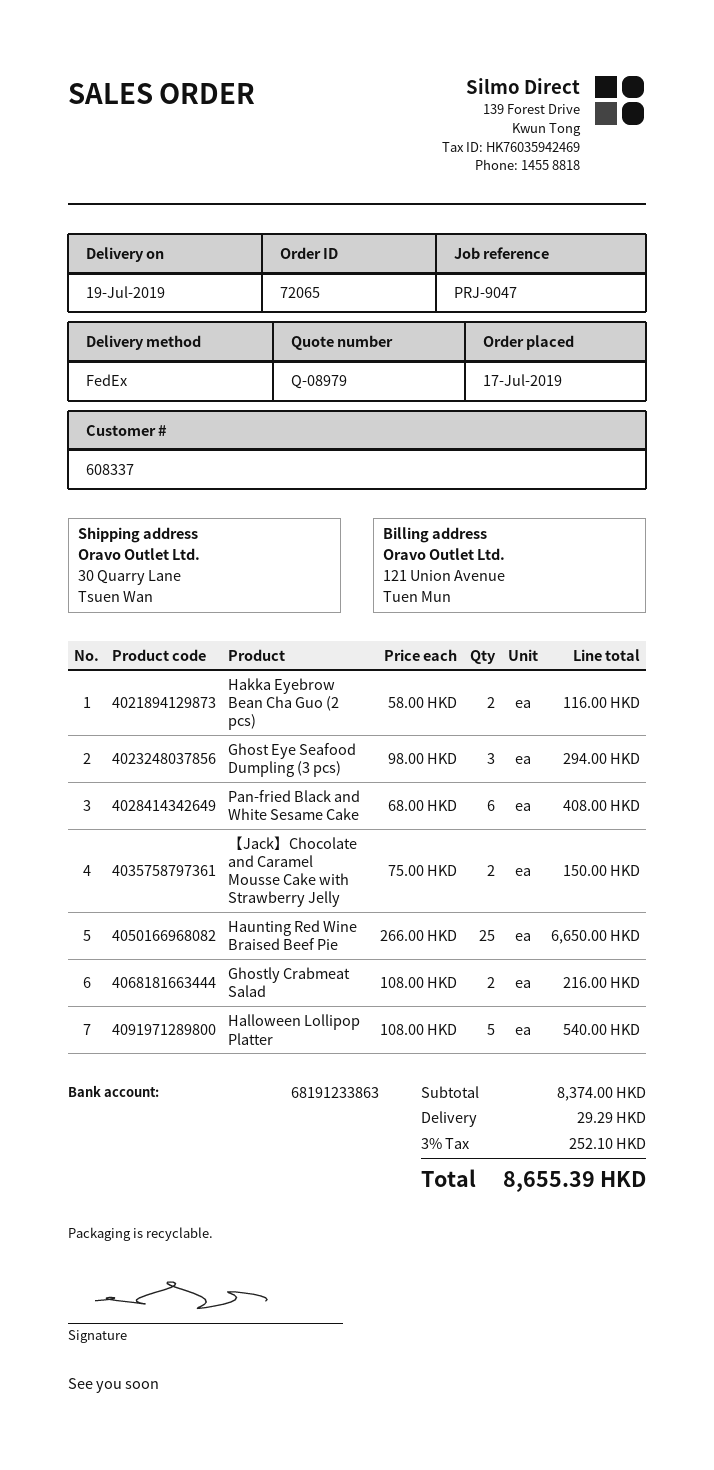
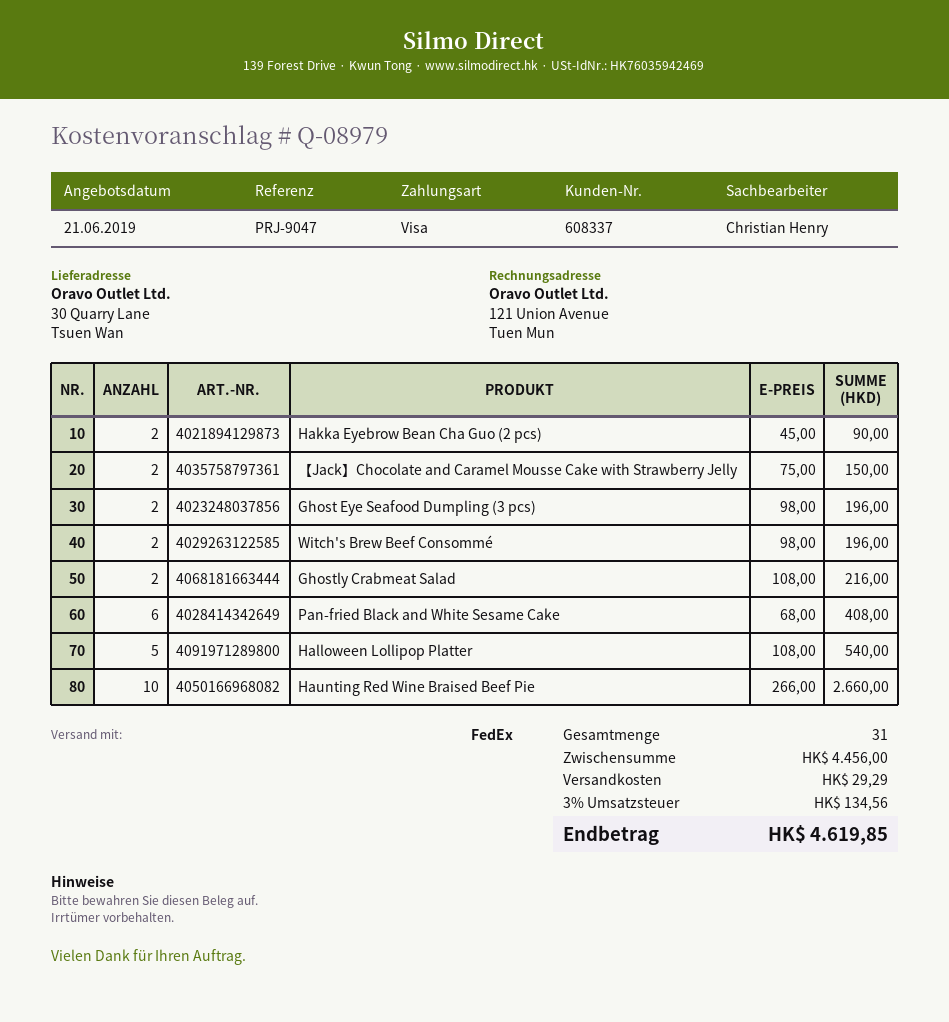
Hakka Eyebrow Bean Cha Guo (2 pcs): 2 x 58.00 = 116.00 -> 2 x 45.00 = 90.00
Ghost Eye Seafood Dumpling (3 pcs): 3 x 98.00 = 294.00 -> 2 x 98.00 = 196.00
Haunting Red Wine Braised Beef Pie: 25 x 266.00 = 6650.00 -> 10 x 266.00 = 2660.00
Witch's Brew Beef Consommé: none -> 2 x 98.00 = 196.00
subtotal: 8374.00 -> 4456.00
tax: 3% = 252.10 -> 3% = 134.56
total: 8655.39 -> 4619.85

